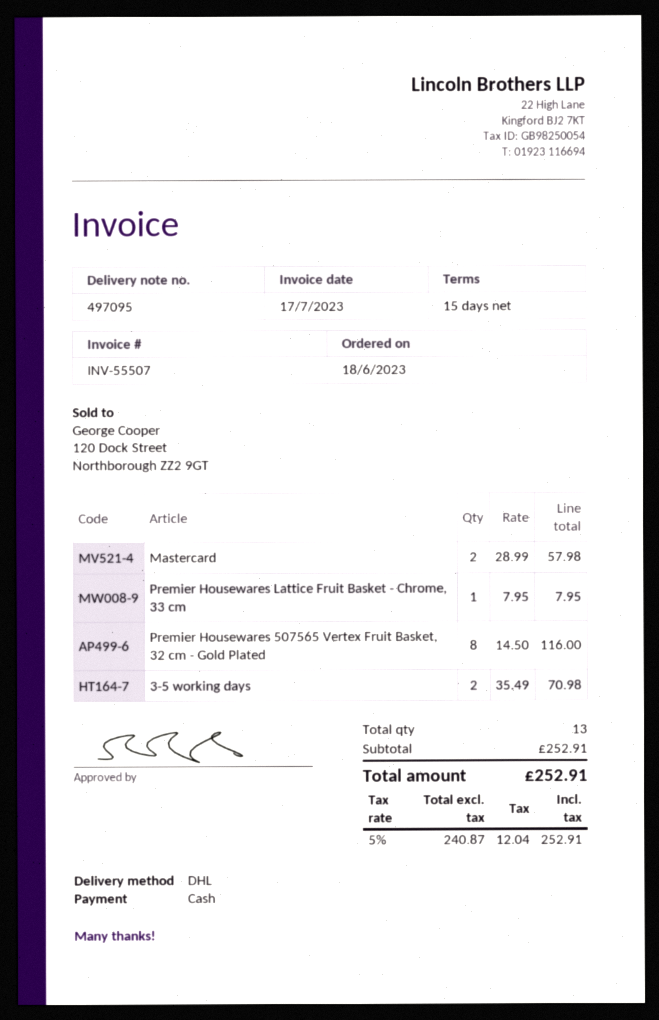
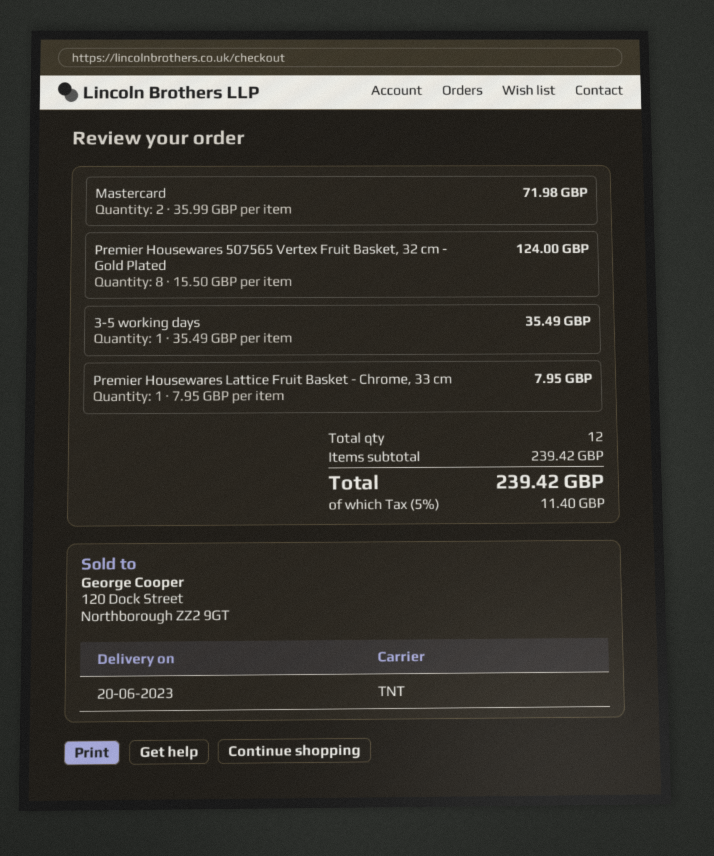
shipping method: DHL -> TNT
Mastercard: 2 x 28.99 = 57.98 -> 2 x 35.99 = 71.98
Premier Housewares 507565 Vertex Fruit Basket, 32 cm - Gold Plated: 8 x 14.50 = 116.00 -> 8 x 15.50 = 124.00
3-5 working days: 2 x 35.49 = 70.98 -> 1 x 35.49 = 35.49
total quantity: 13 -> 12
subtotal: 252.91 -> 239.42
tax: 5% = 12.04 -> 5% = 11.40
total: 252.91 -> 239.42

